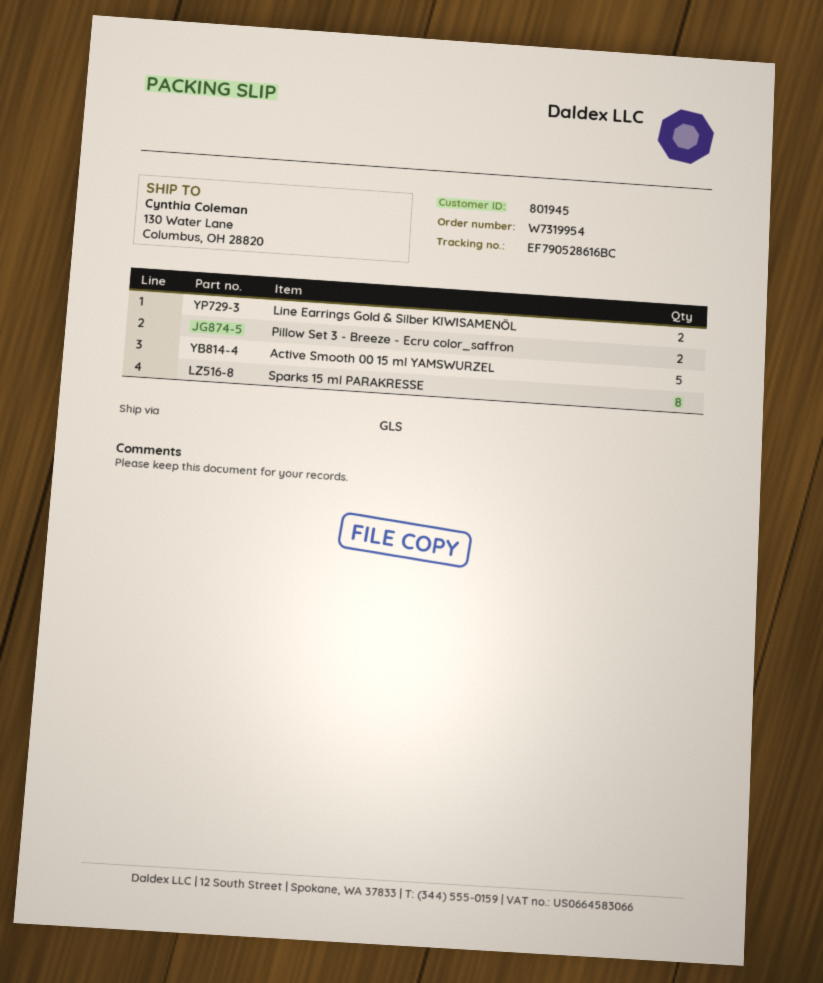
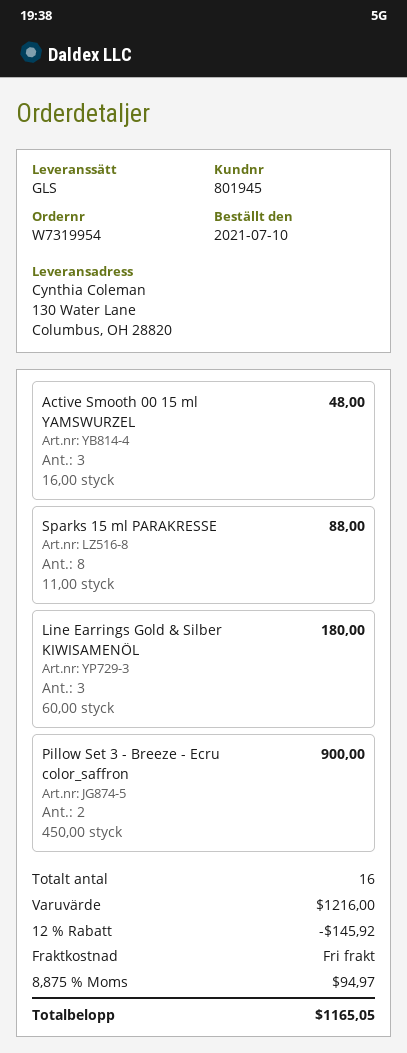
Line Earrings Gold & Silber KIWISAMENÖL: 2 -> 3
Active Smooth 00 15 ml YAMSWURZEL: 5 -> 3

